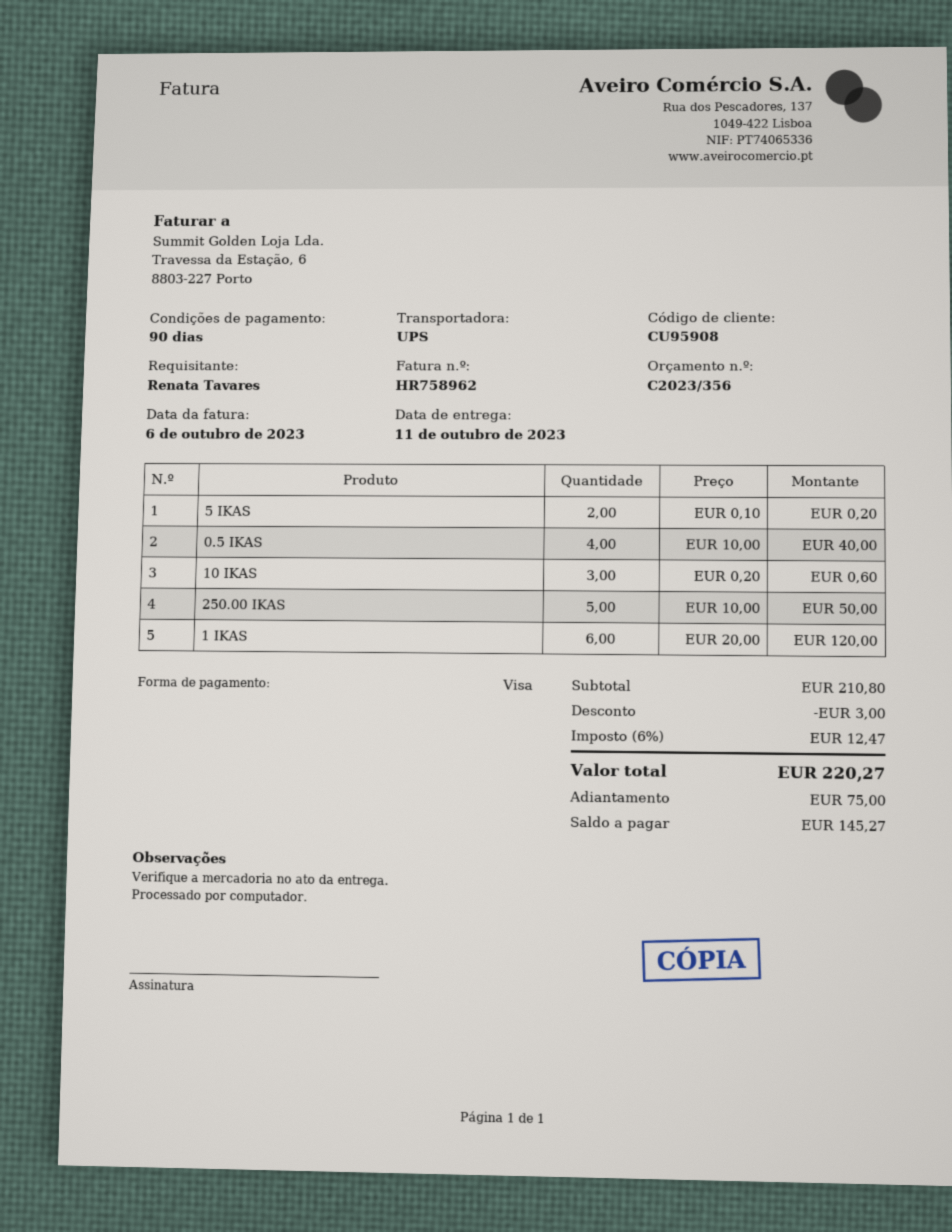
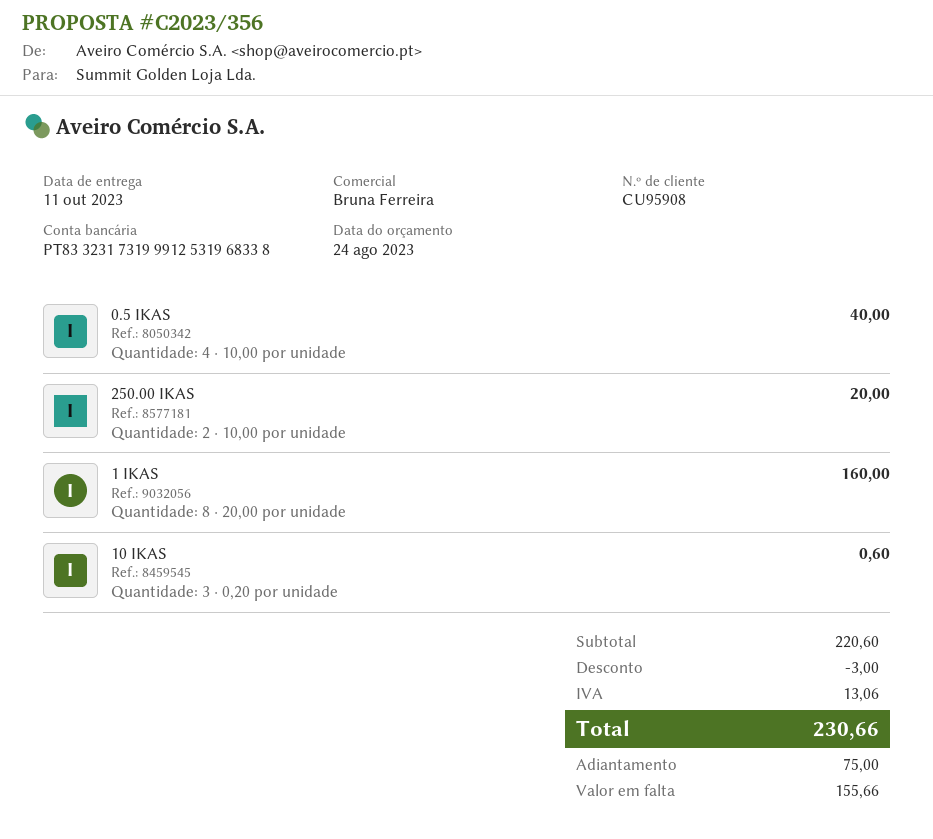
5 IKAS: 2 x 0.10 = 0.20 -> none
250.00 IKAS: 5 x 10.00 = 50.00 -> 2 x 10.00 = 20.00
1 IKAS: 6 x 20.00 = 120.00 -> 8 x 20.00 = 160.00
subtotal: 210.80 -> 220.60
tax: 12.47 -> 13.06
total: 220.27 -> 230.66
balance: 145.27 -> 155.66

